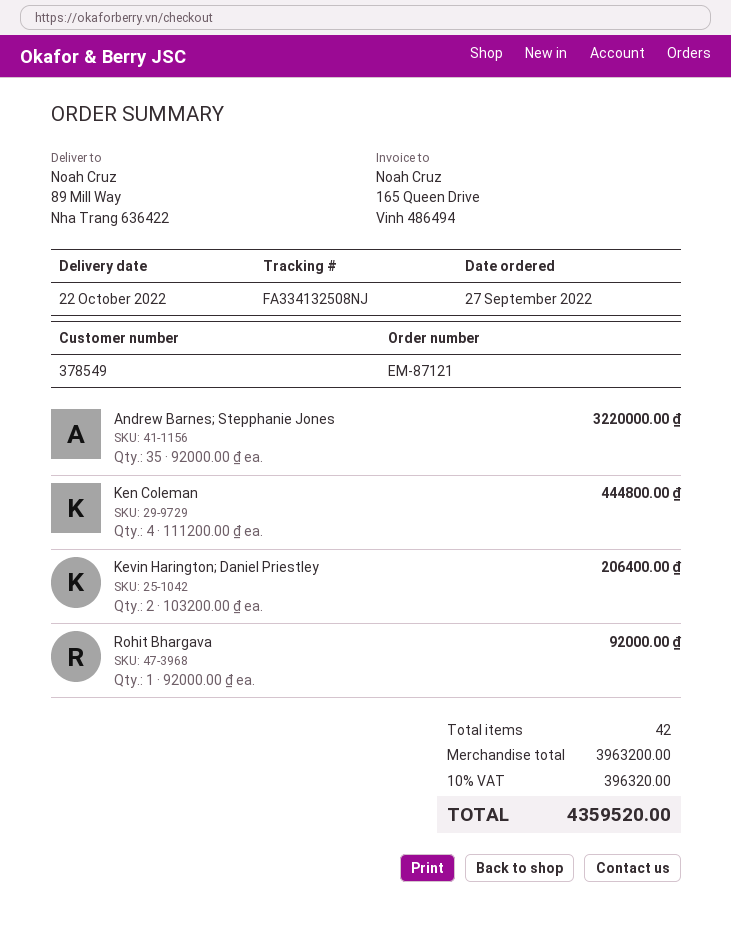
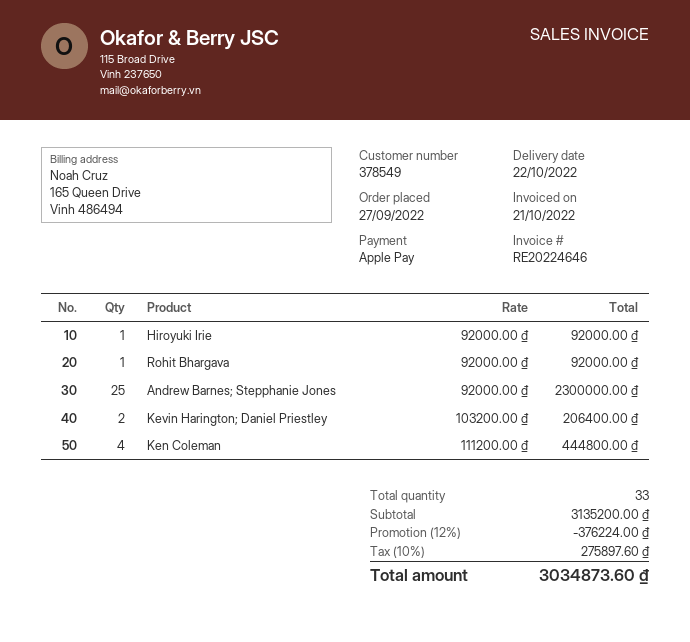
Andrew Barnes; Stepphanie Jones: 35 x 92000.00 = 3220000.00 -> 25 x 92000.00 = 2300000.00
Hiroyuki Irie: none -> 1 x 92000.00 = 92000.00
total quantity: 42 -> 33
subtotal: 3963200.00 -> 3135200.00
discount: none -> 12% = 376224.00
tax: 10% = 396320.00 -> 10% = 275897.60
total: 4359520.00 -> 3034873.60

